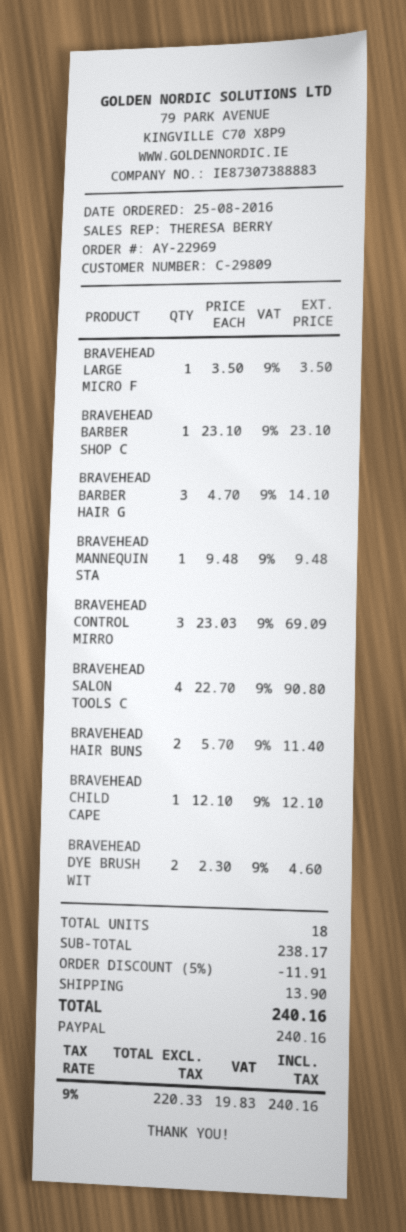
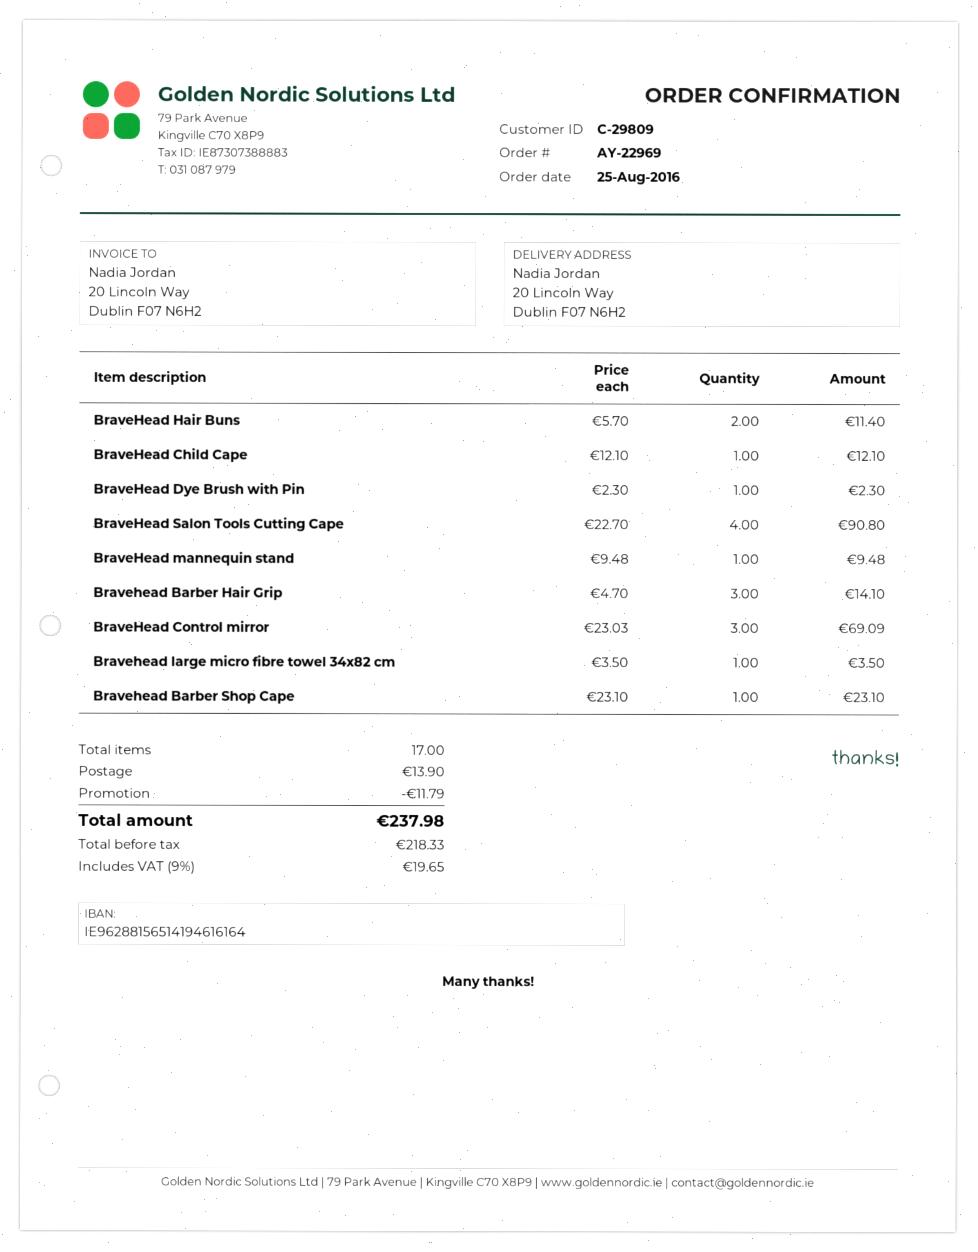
BRAVEHEAD DYE BRUSH WIT: 2 x 2.30 = 4.60 -> 1 x 2.30 = 2.30
total quantity: 18 -> 17
discount: 11.91 -> 11.79
net: 220.33 -> 218.33
tax: 9% = 19.83 -> 9% = 19.65
total: 240.16 -> 237.98

